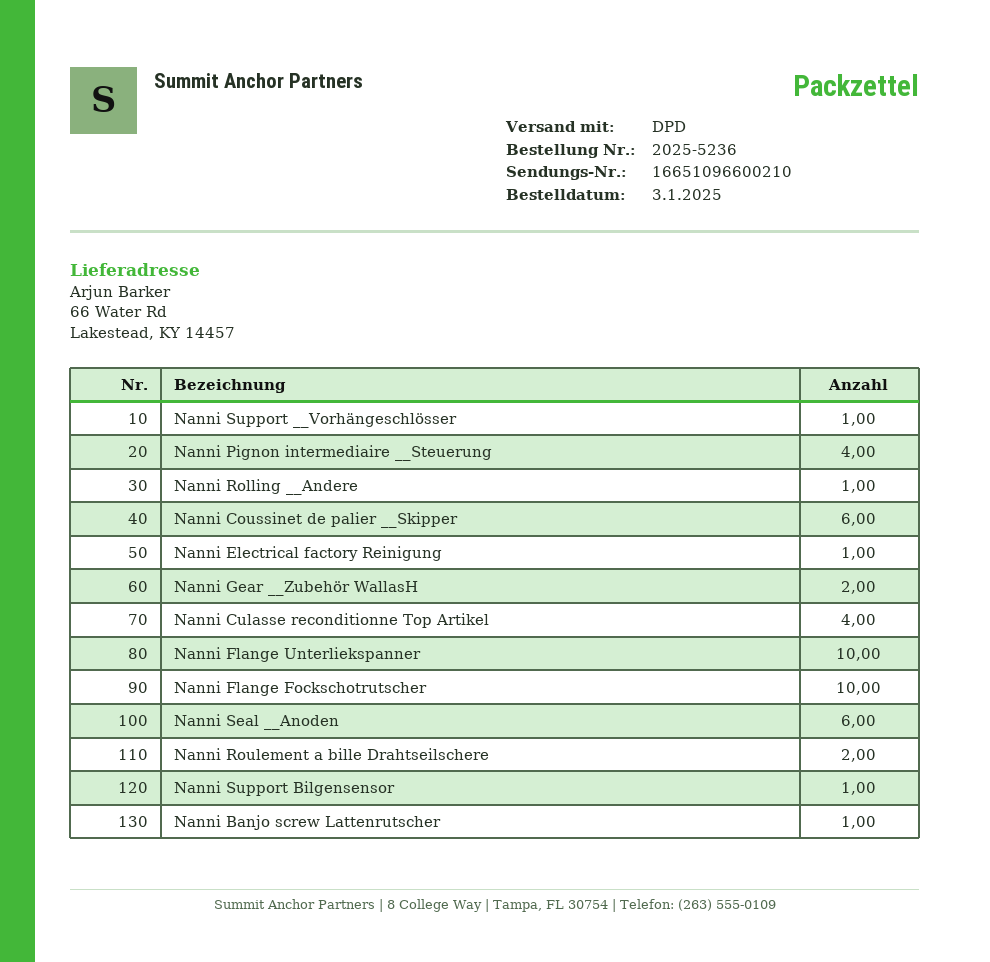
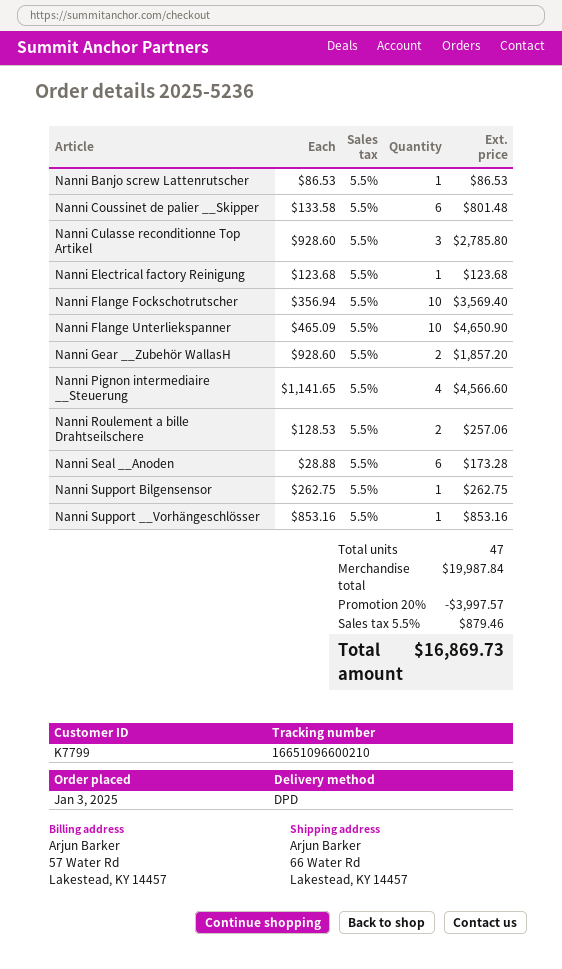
Nanni Rolling __Andere: 1 -> none
Nanni Culasse reconditionne Top Artikel: 4 -> 3

